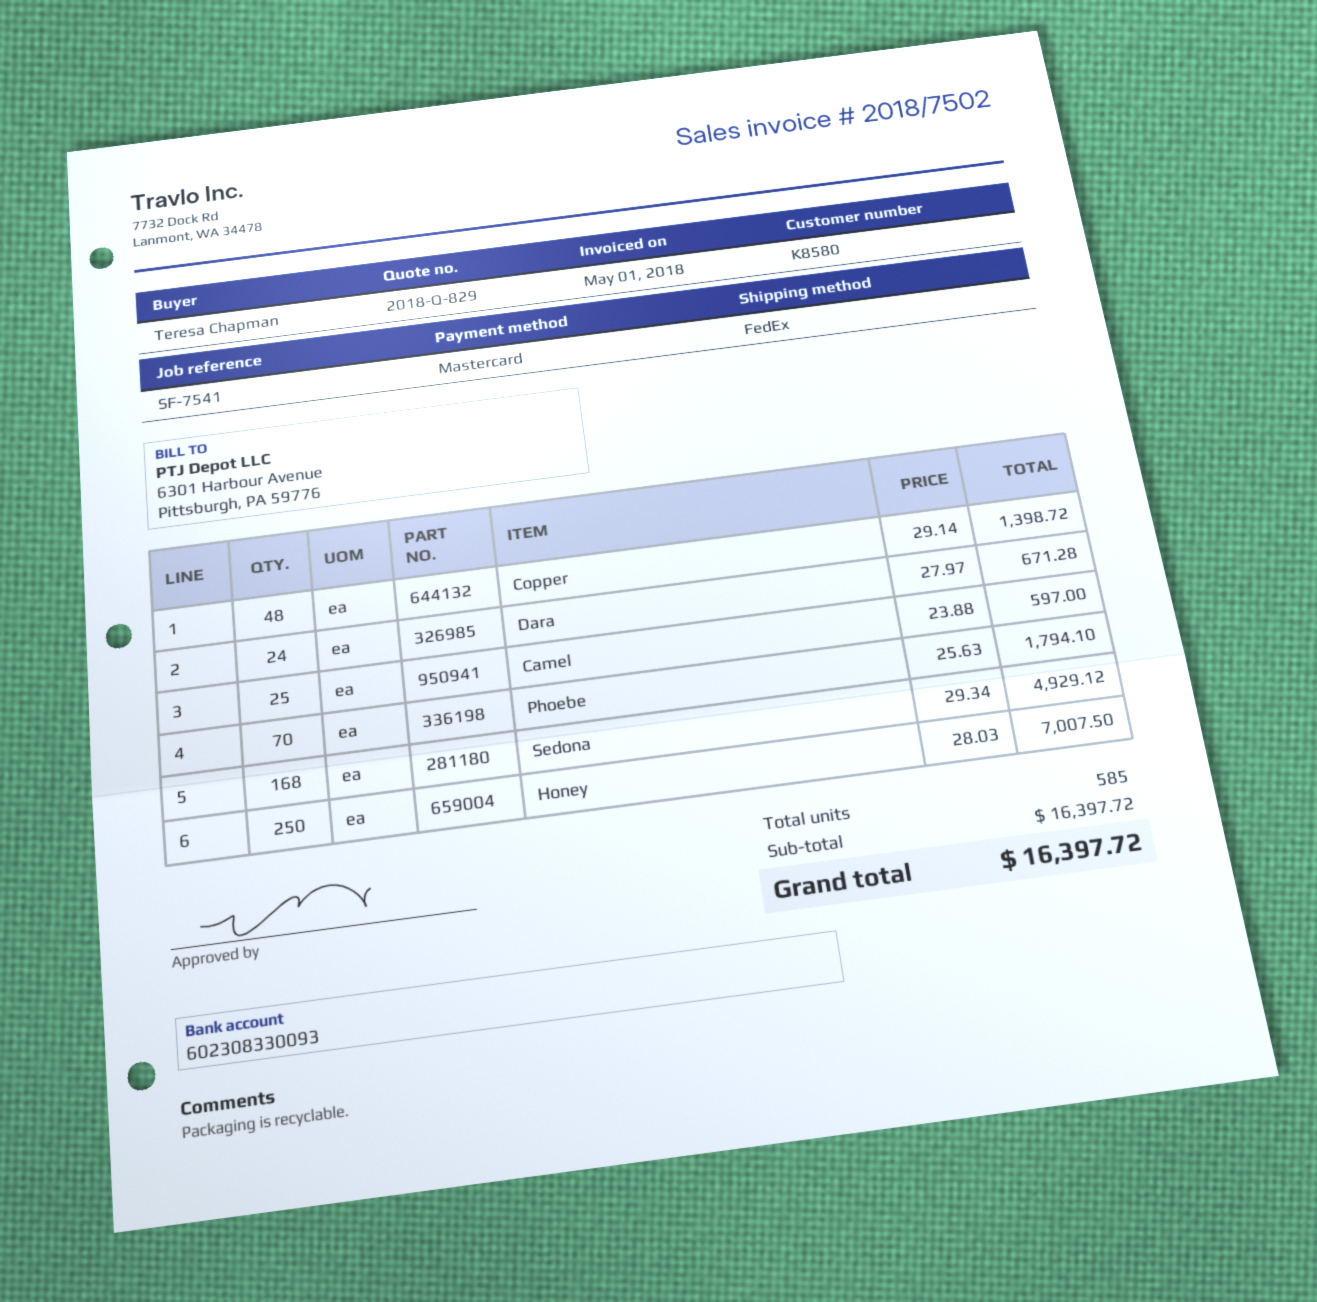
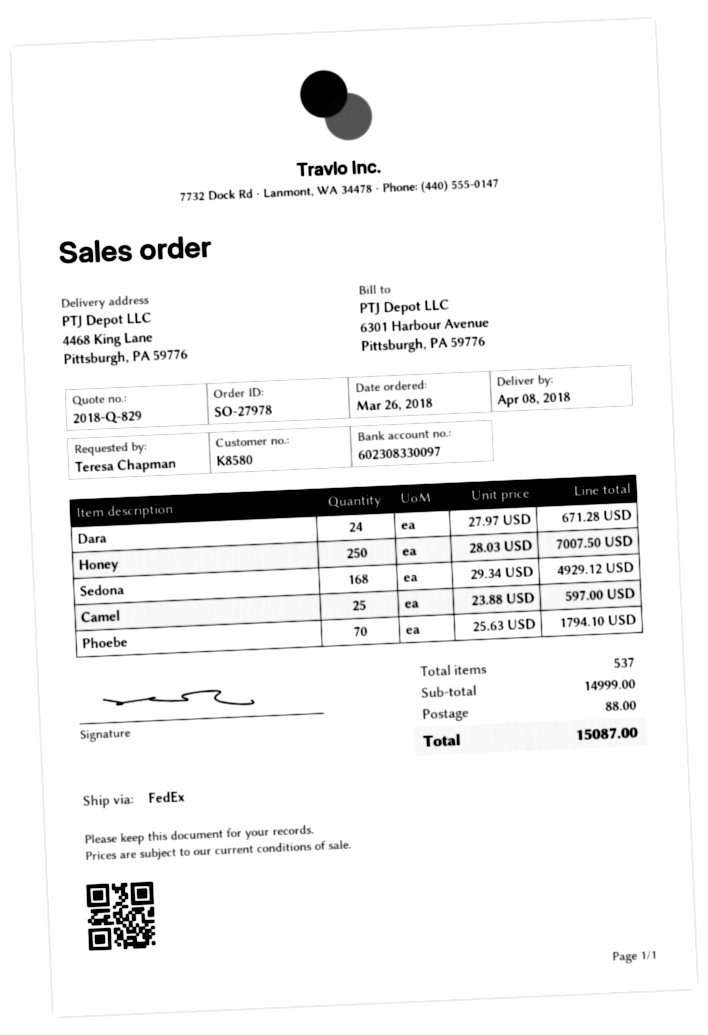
bank account: 602308330093 -> 602308330097
Copper: 48 x 29.14 = 1398.72 -> none
total quantity: 585 -> 537
subtotal: 16397.72 -> 14999.00
shipping: none -> 88.00
total: 16397.72 -> 15087.00

